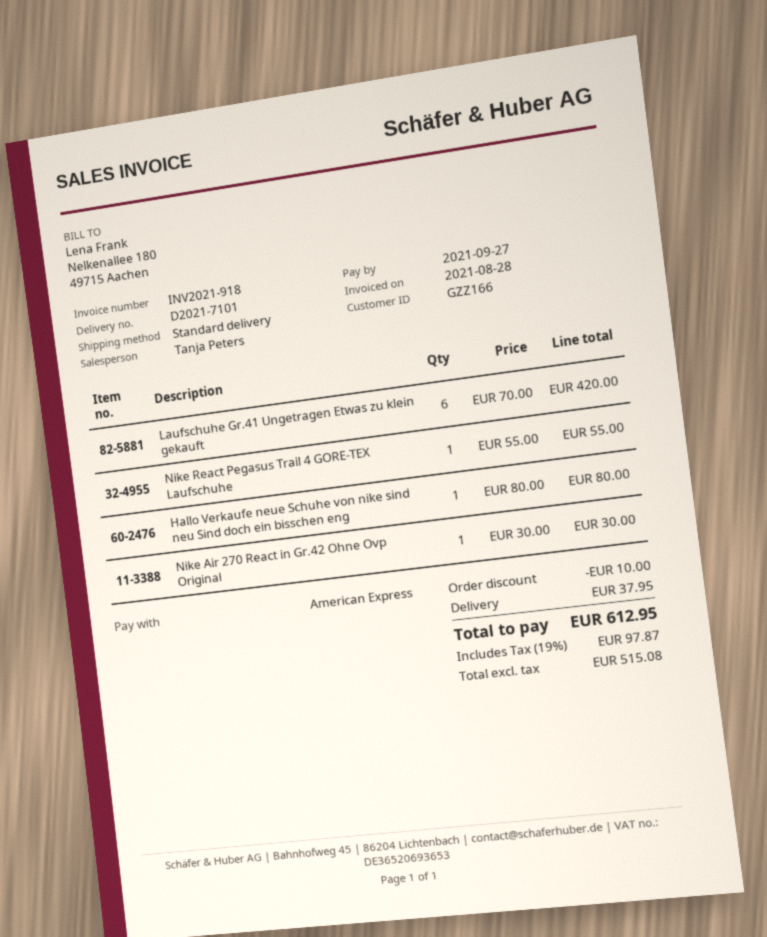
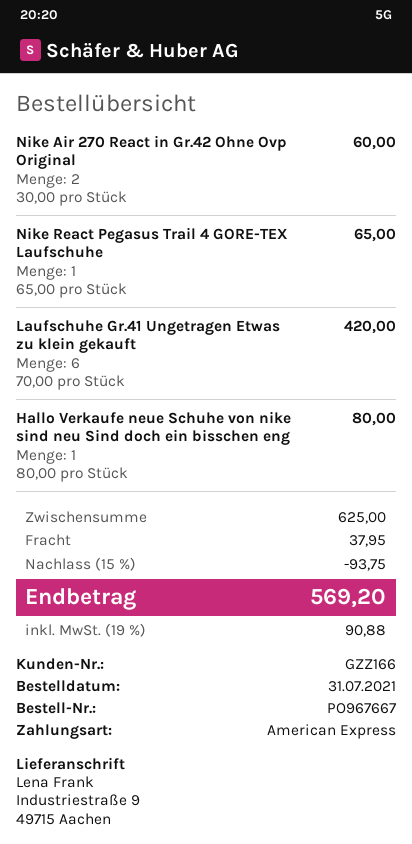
Nike React Pegasus Trail 4 GORE-TEX Laufschuhe: 1 x 55.00 = 55.00 -> 1 x 65.00 = 65.00
Nike Air 270 React in Gr.42 Ohne Ovp Original: 1 x 30.00 = 30.00 -> 2 x 30.00 = 60.00
discount: 10.00 -> 93.75
tax: 19% = 97.87 -> 19% = 90.88
total: 612.95 -> 569.20

